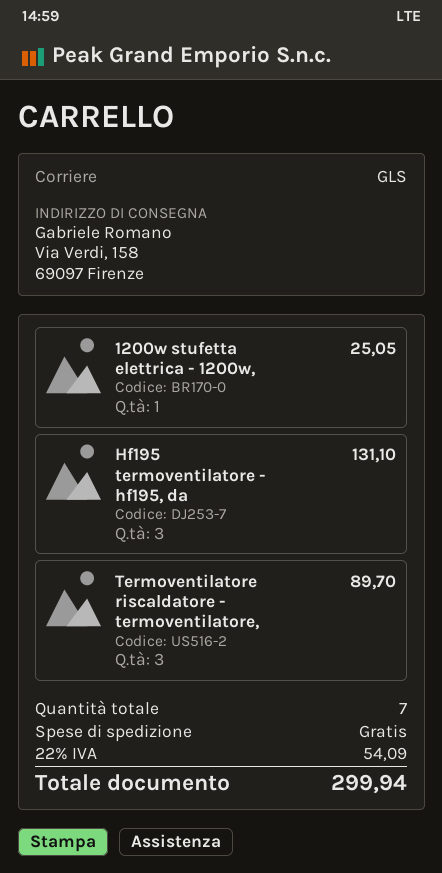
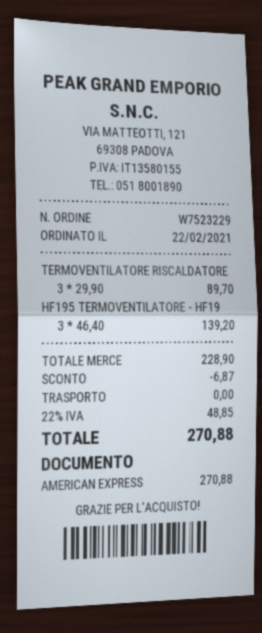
1200w stufetta elettrica - 1200w,: 1 for 25.05 -> none
Hf195 termoventilatore - hf195, da: 3 for 131.10 -> 3 for 139.20
discount: none -> 6.87
tax: 22% = 54.09 -> 22% = 48.85
total: 299.94 -> 270.88

